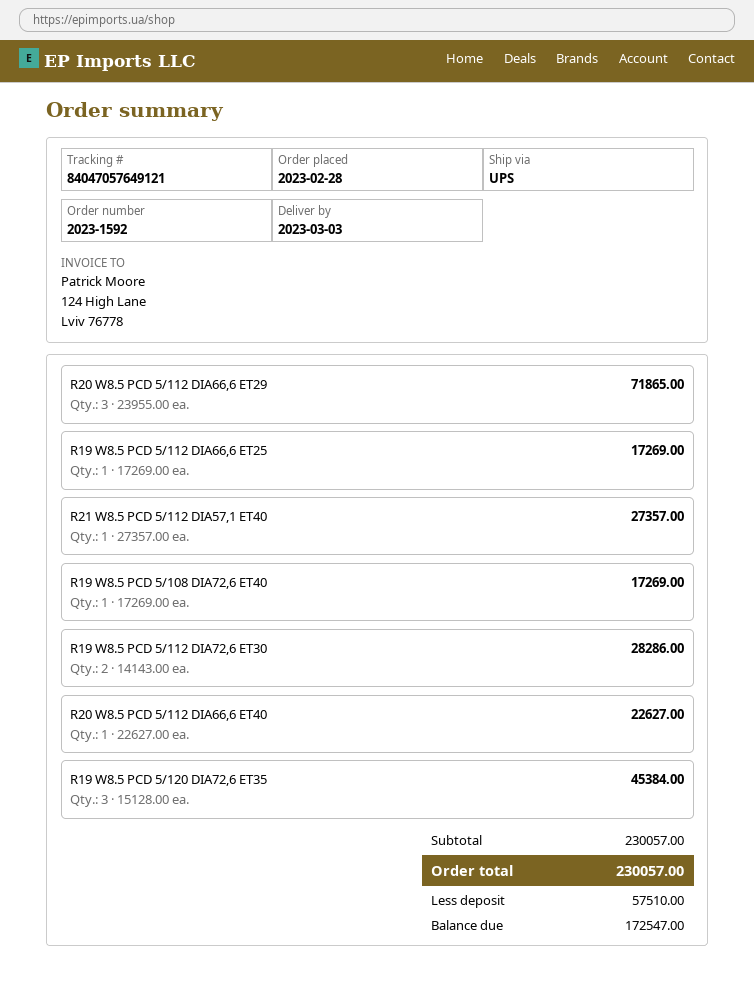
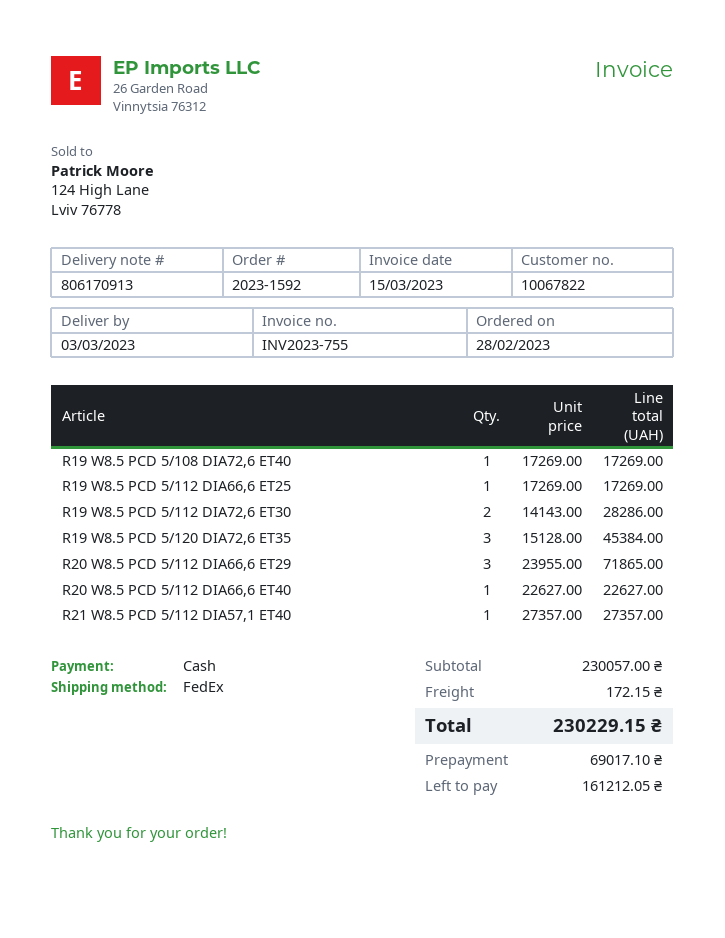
shipping method: UPS -> FedEx
shipping: none -> 172.15
total: 230057.00 -> 230229.15
deposit: 57510.00 -> 69017.10
balance: 172547.00 -> 161212.05

